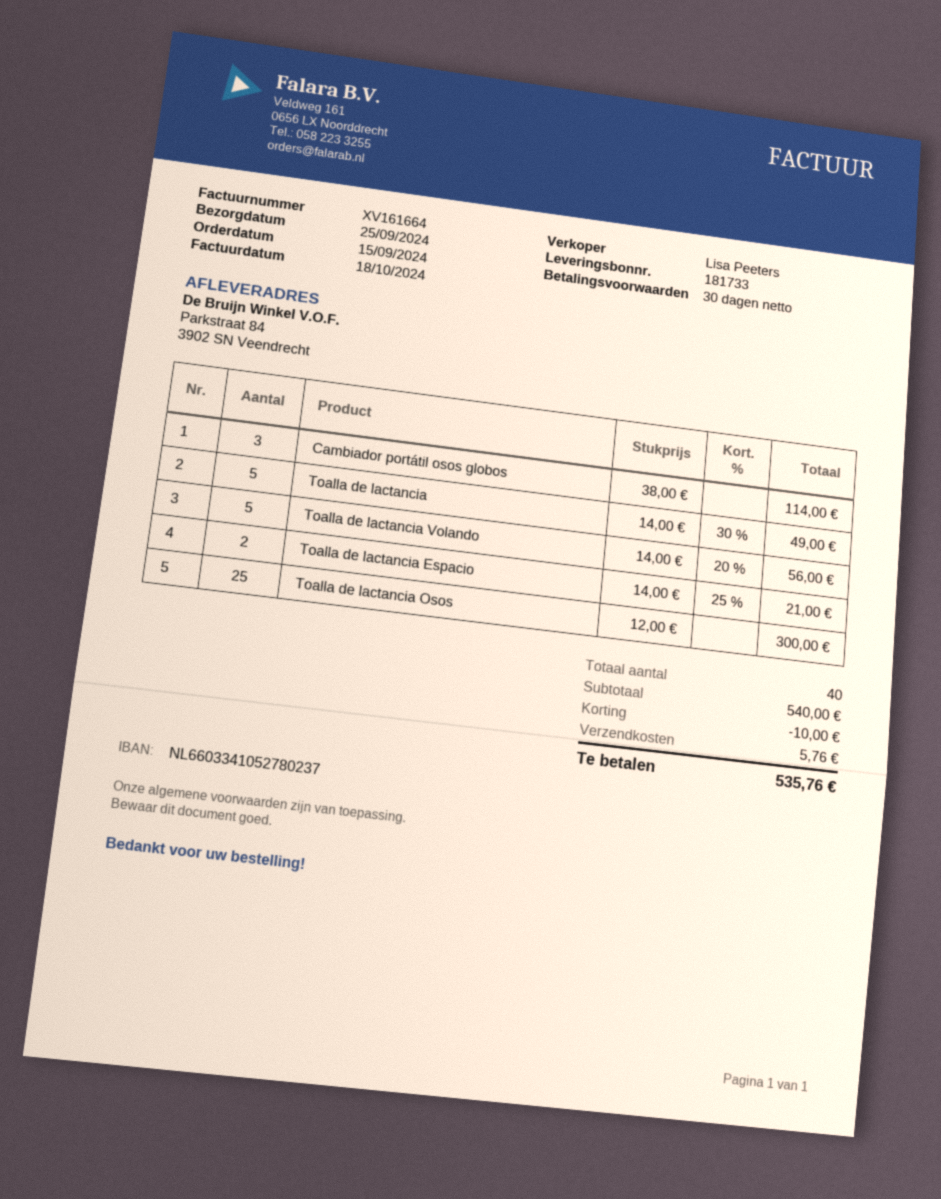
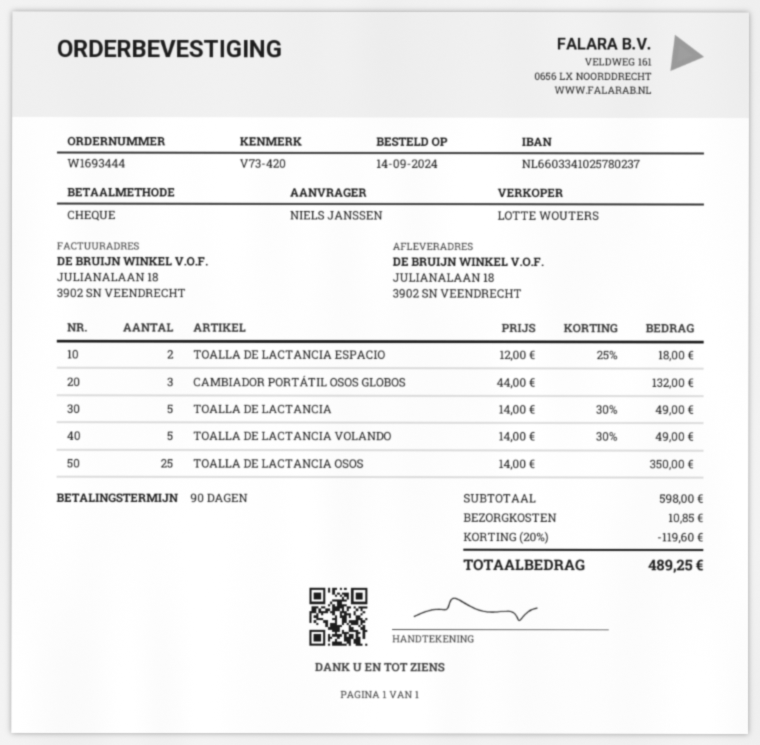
order date: 2024-09-15 -> 2024-09-14
payment terms: 30 days -> 90 days
sales rep: Lisa Peeters -> LOTTE WOUTERS
bank account: NL6603341052780237 -> NL6603341025780237
ship to: Parkstraat 84, 3902 SN Veendrecht -> JULIANALAAN 18, 3902 SN VEENDRECHT
Cambiador portátil osos globos: 3 x 38.00 = 114.00 -> 3 x 44.00 = 132.00
Toalla de lactancia Volando: 5 x 14.00 - 20% = 56.00 -> 5 x 14.00 - 30% = 49.00
Toalla de lactancia Espacio: 2 x 14.00 - 25% = 21.00 -> 2 x 12.00 - 25% = 18.00
Toalla de lactancia Osos: 25 x 12.00 = 300.00 -> 25 x 14.00 = 350.00
subtotal: 540.00 -> 598.00
discount: 10.00 -> 119.60
shipping: 5.76 -> 10.85
total: 535.76 -> 489.25

